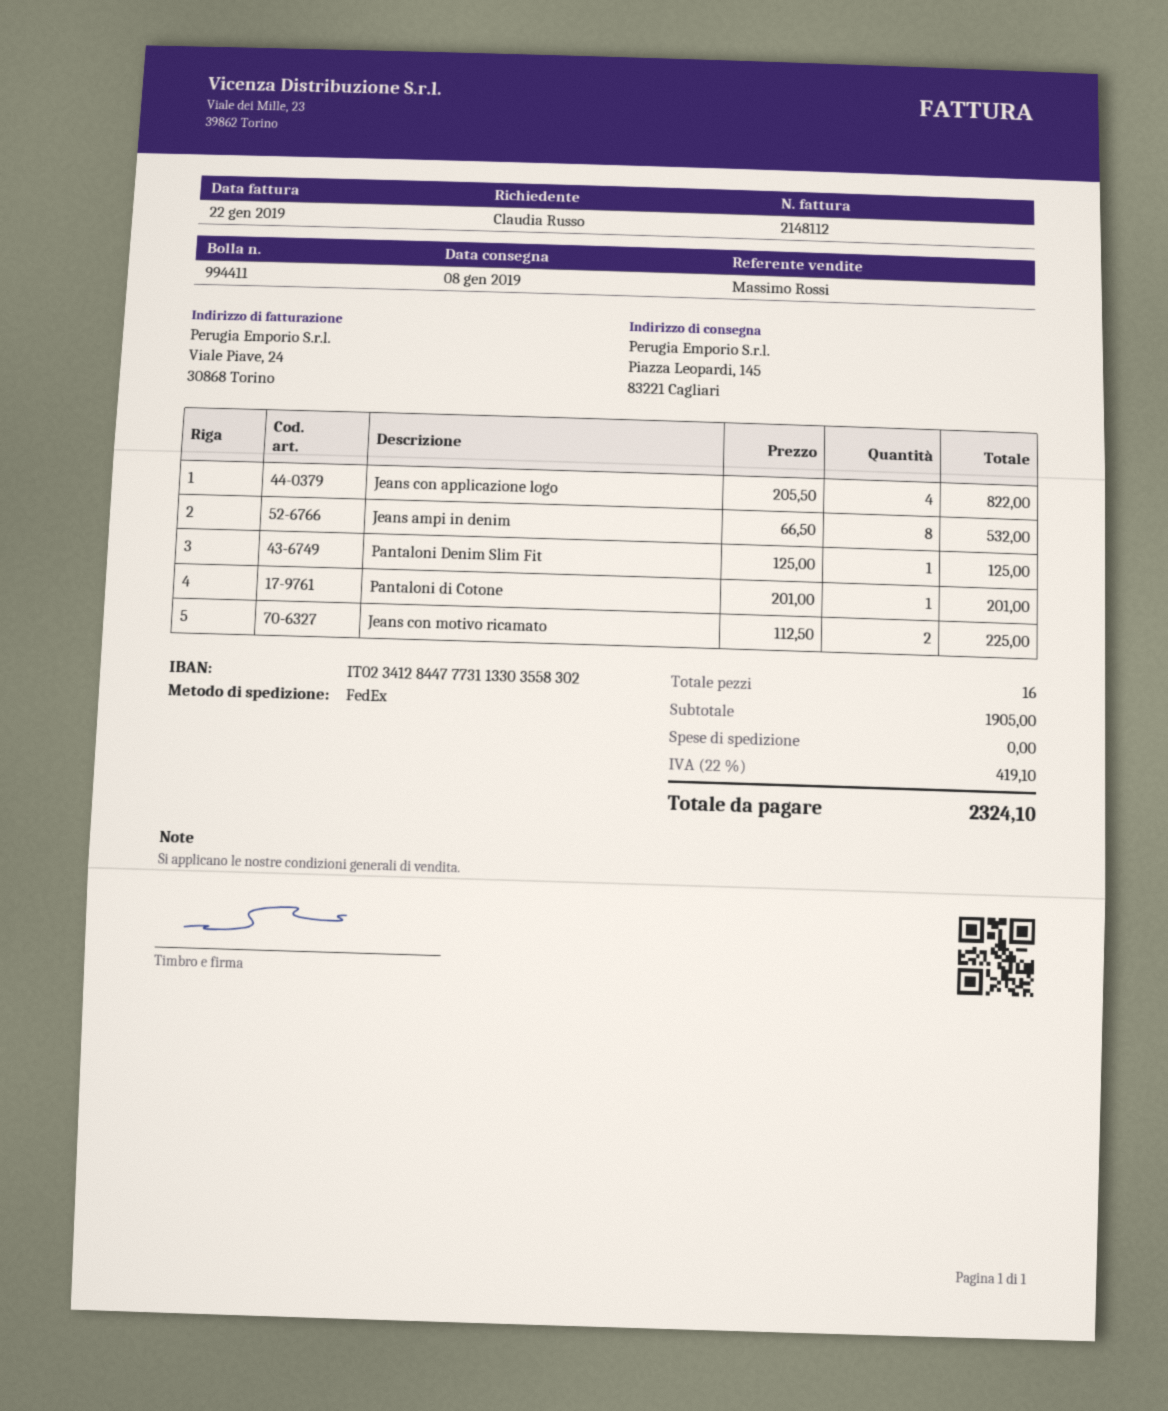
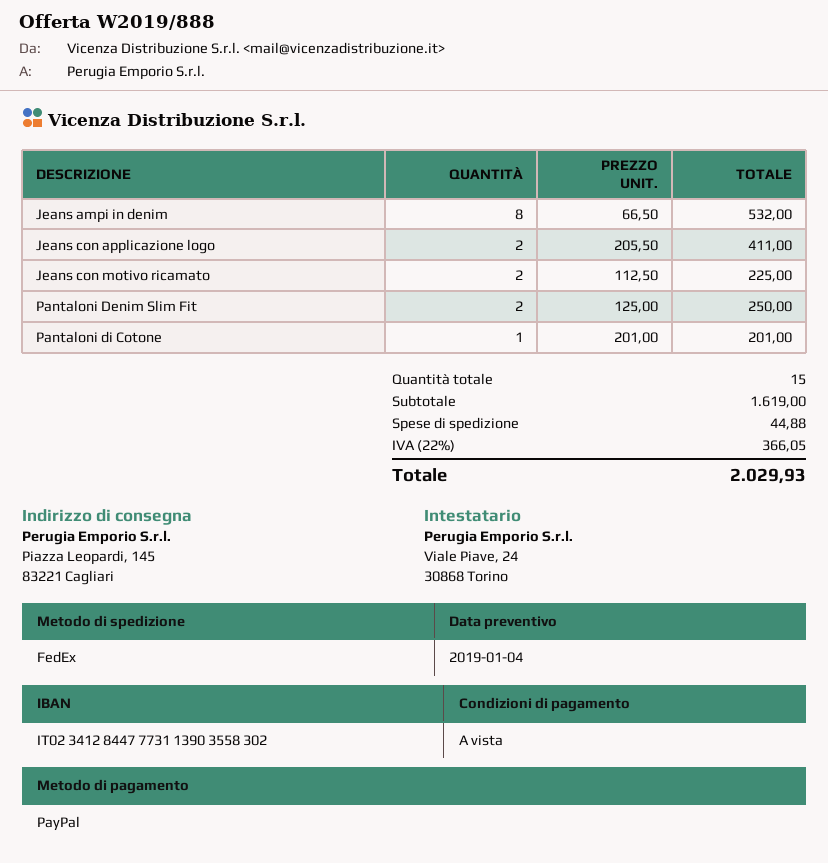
bank account: IT0234128447773113303558302 -> IT0234128447773113903558302
Jeans con applicazione logo: 4 x 205.50 = 822.00 -> 2 x 205.50 = 411.00
Pantaloni Denim Slim Fit: 1 x 125.00 = 125.00 -> 2 x 125.00 = 250.00
total quantity: 16 -> 15
subtotal: 1905.00 -> 1619.00
shipping: 0.00 -> 44.88
tax: 22% = 419.10 -> 22% = 366.05
total: 2324.10 -> 2029.93

